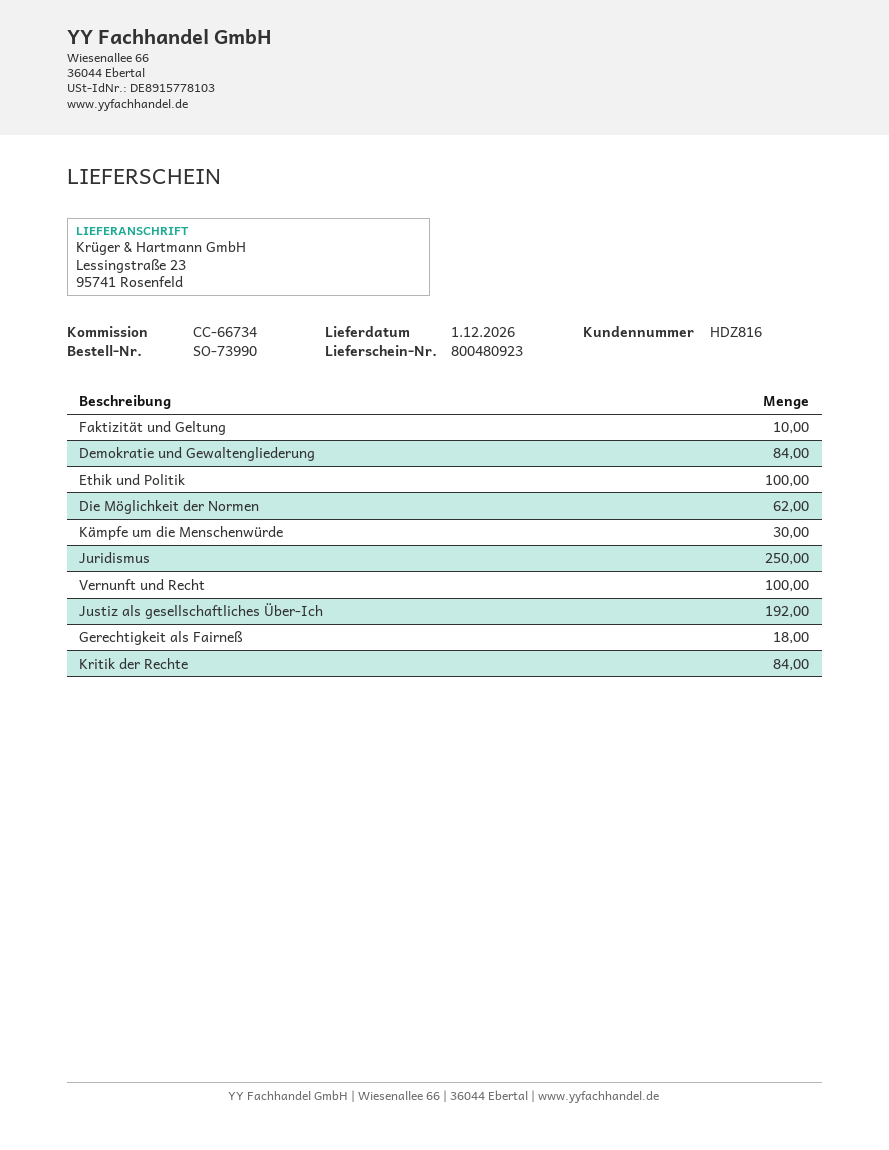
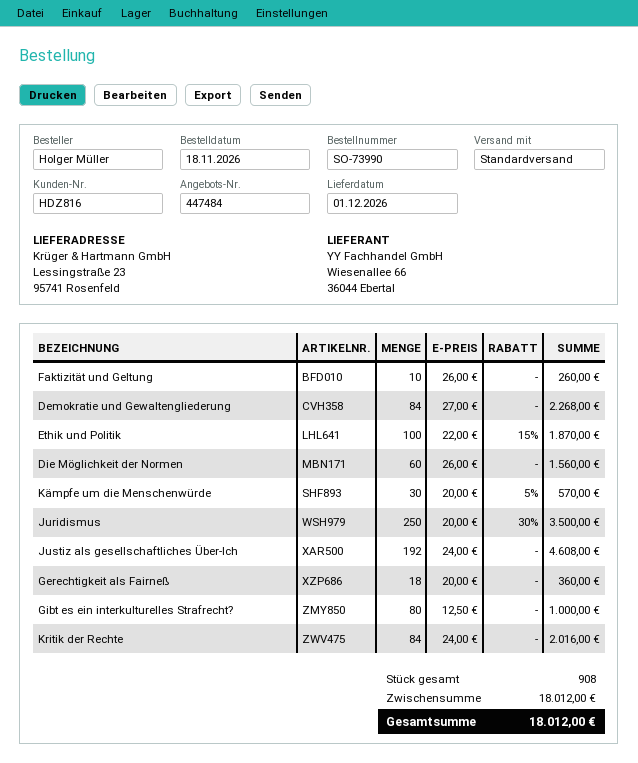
Die Möglichkeit der Normen: 62 -> 60
Vernunft und Recht: 100 -> none
Gibt es ein interkulturelles Strafrecht?: none -> 80

